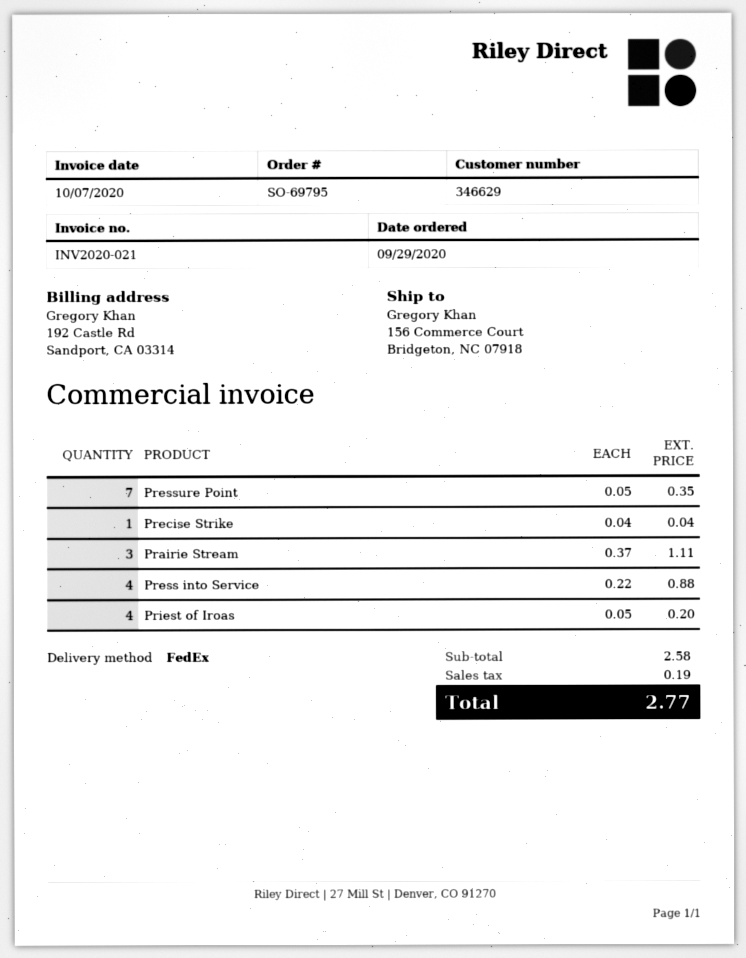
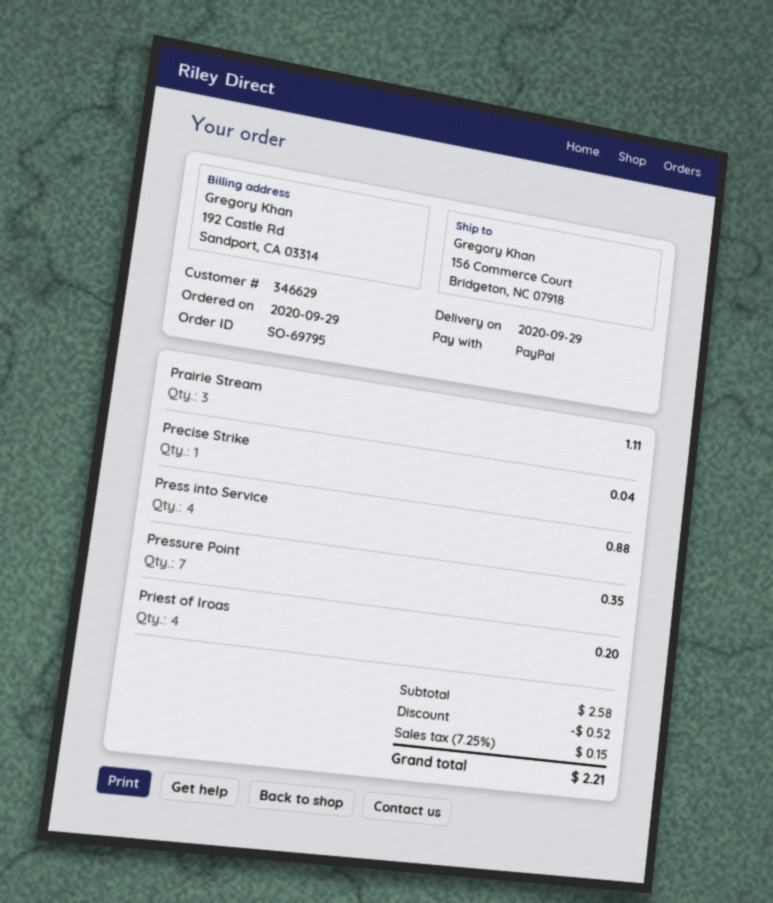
discount: none -> 0.52
tax: 0.19 -> 0.15
total: 2.77 -> 2.21

